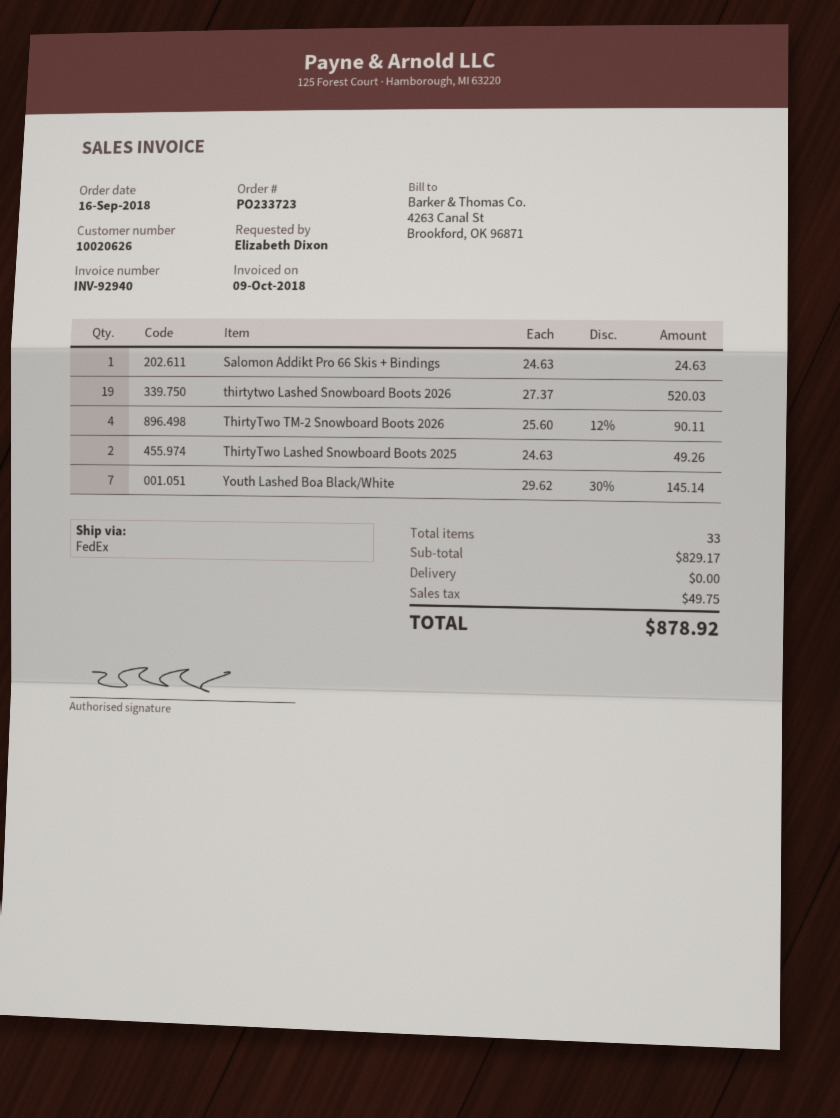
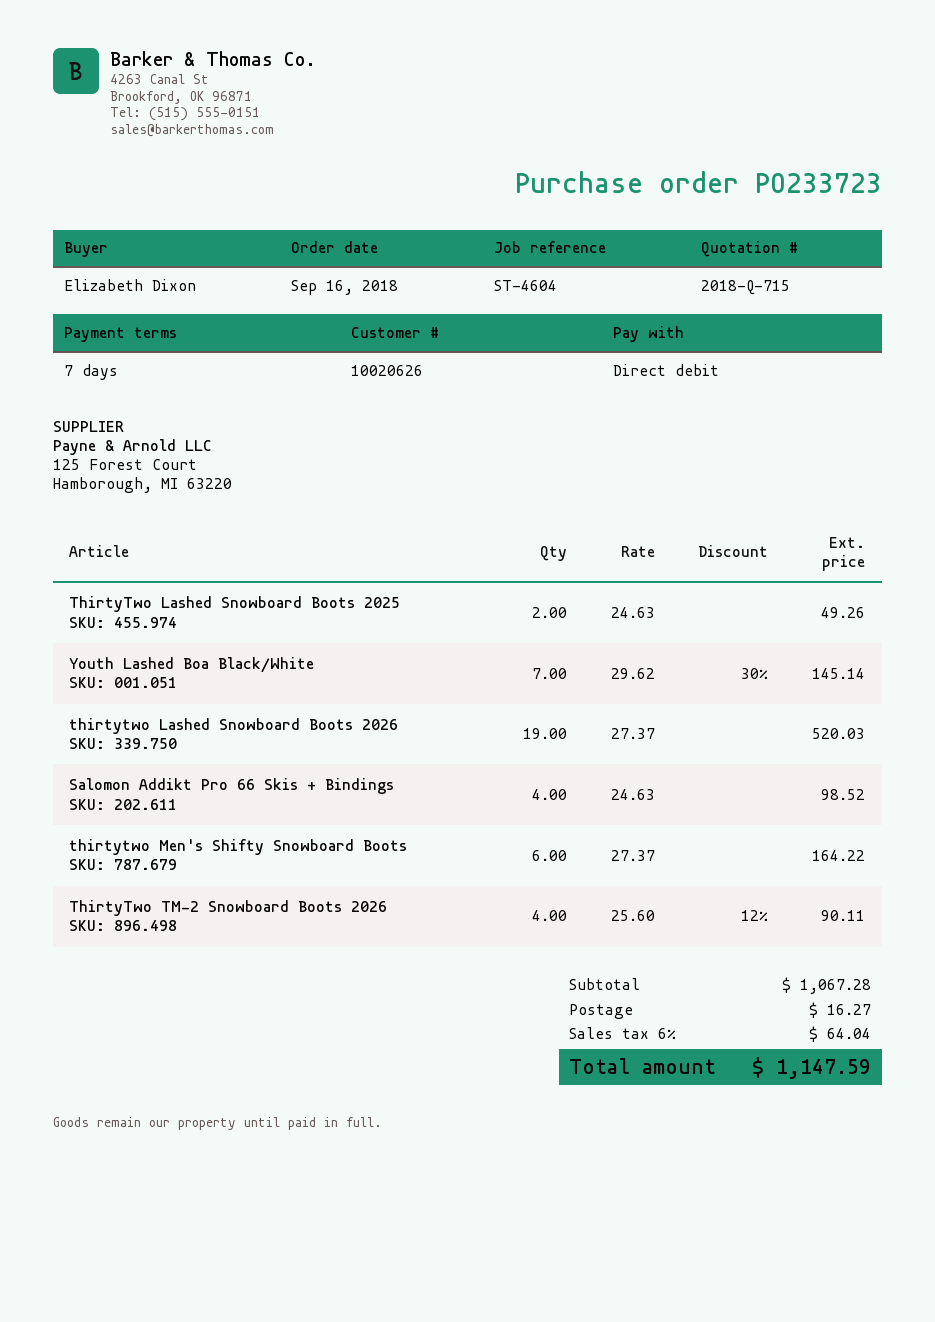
Salomon Addikt Pro 66 Skis + Bindings: 1 x 24.63 = 24.63 -> 4 x 24.63 = 98.52
thirtytwo Men's Shifty Snowboard Boots: none -> 6 x 27.37 = 164.22
subtotal: 829.17 -> 1067.28
shipping: 0.00 -> 16.27
tax: 49.75 -> 64.04
total: 878.92 -> 1147.59

